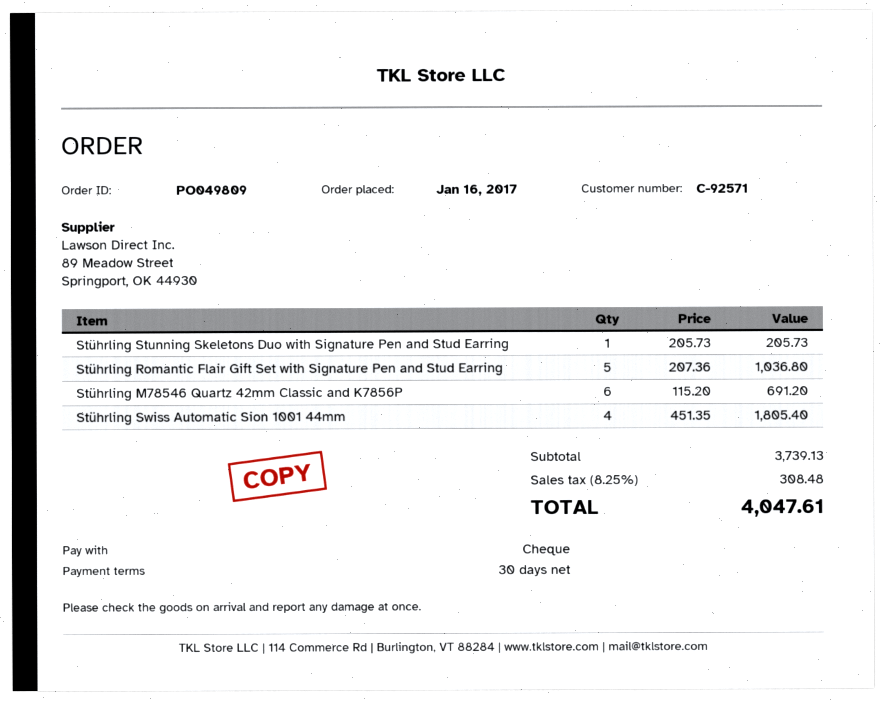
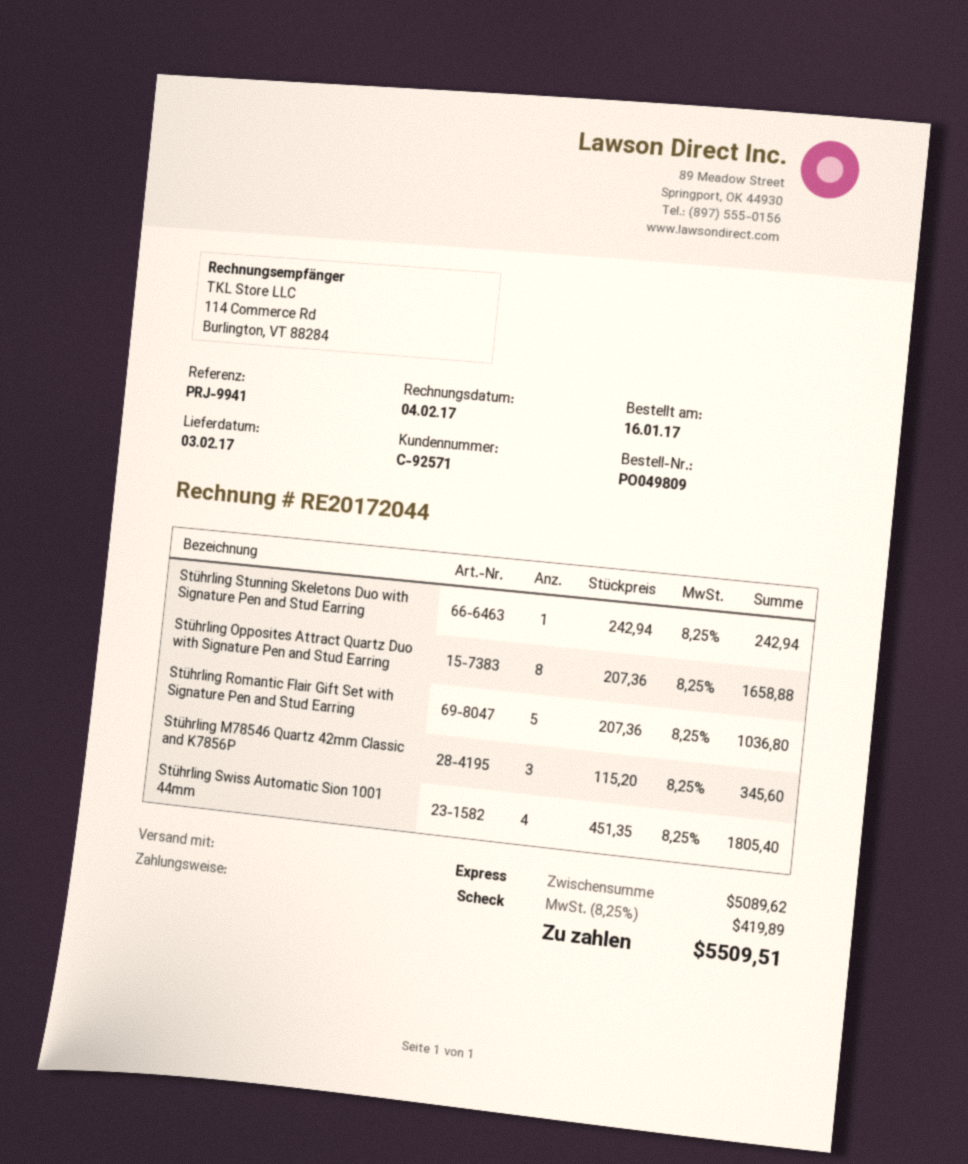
Stührling Stunning Skeletons Duo with Signature Pen and Stud Earring: 1 x 205.73 = 205.73 -> 1 x 242.94 = 242.94
Stührling M78546 Quartz 42mm Classic and K7856P: 6 x 115.20 = 691.20 -> 3 x 115.20 = 345.60
Stührling Opposites Attract Quartz Duo with Signature Pen and Stud Earring: none -> 8 x 207.36 = 1658.88
subtotal: 3739.13 -> 5089.62
tax: 8.25% = 308.48 -> 8.25% = 419.89
total: 4047.61 -> 5509.51

